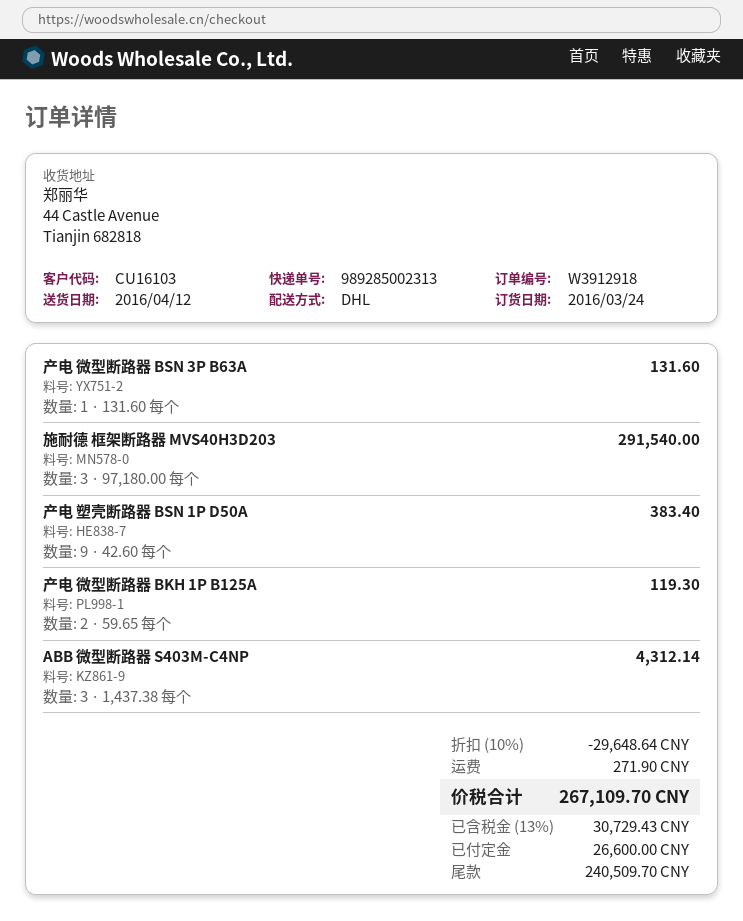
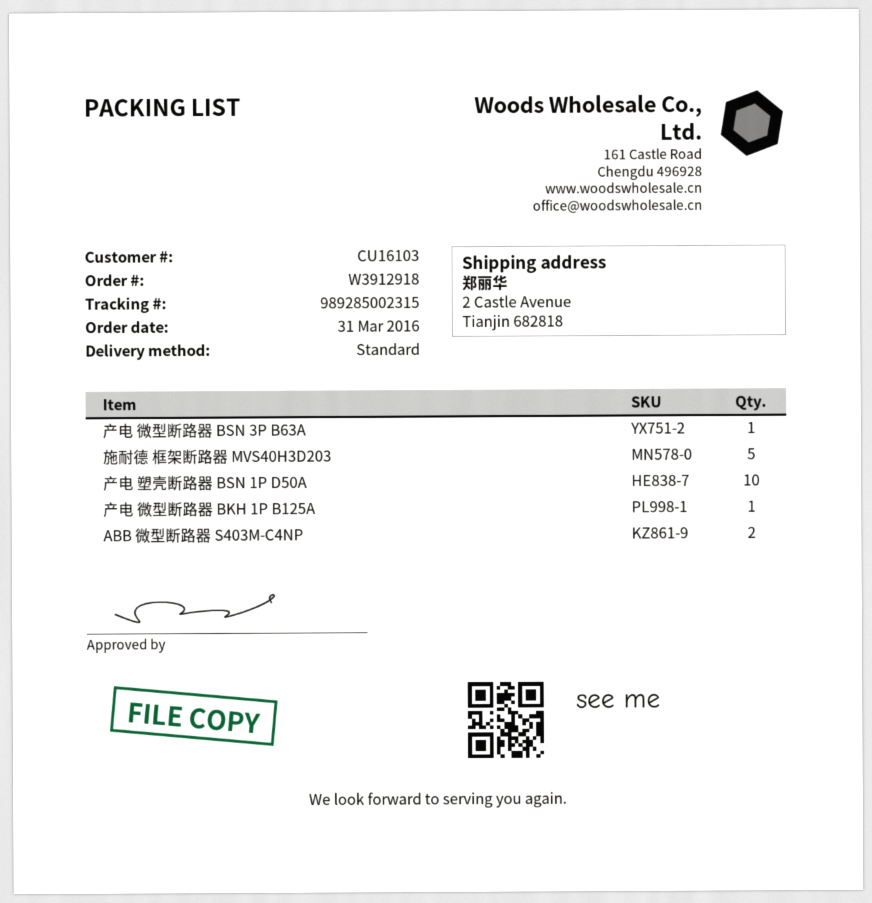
order date: 2016-03-24 -> 2016-03-31
shipping method: DHL -> standard
tracking number: 989285002313 -> 989285002315
ship to: 44 Castle Avenue, Tianjin 682818 -> 2 Castle Avenue, Tianjin 682818
施耐德 框架断路器 MVS40H3D203: 3 -> 5
产电 塑壳断路器 BSN 1P D50A: 9 -> 10
产电 微型断路器 BKH 1P B125A: 2 -> 1
ABB 微型断路器 S403M-C4NP: 3 -> 2

